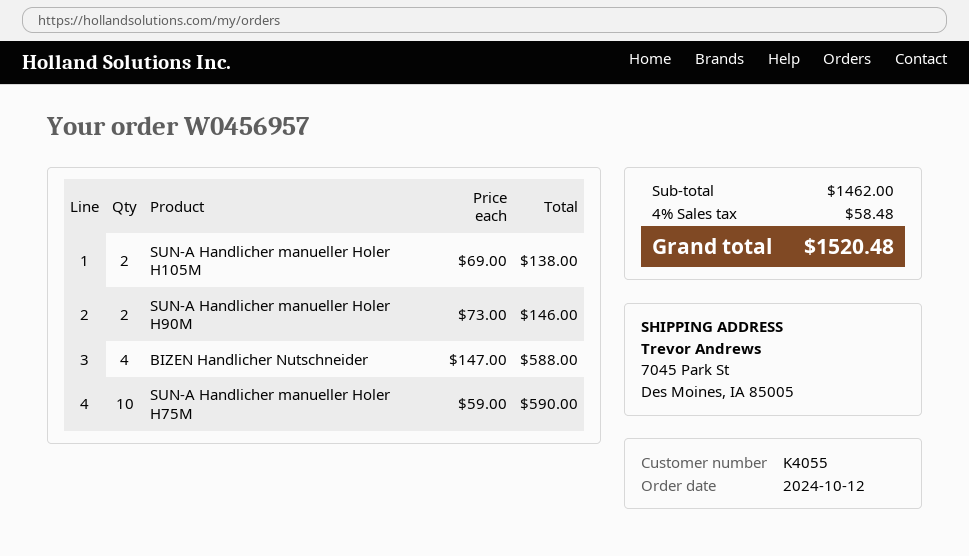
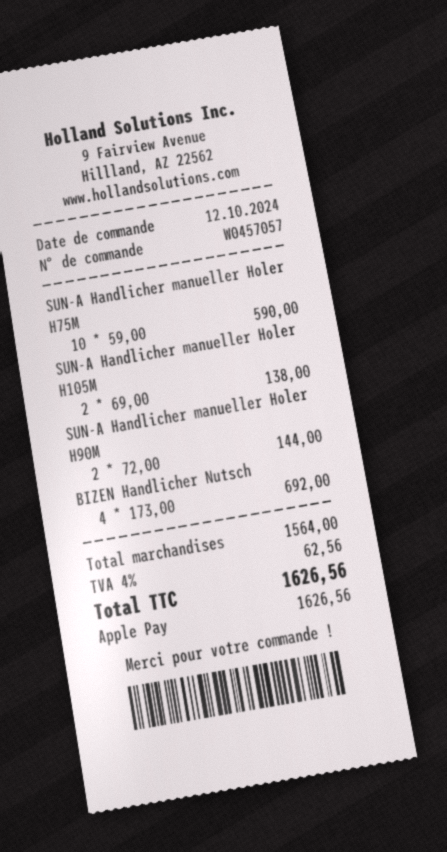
order number: W0456957 -> W0457057
SUN-A Handlicher manueller Holer H90M: 2 x 73.00 = 146.00 -> 2 x 72.00 = 144.00
BIZEN Handlicher Nutschneider: 4 x 147.00 = 588.00 -> 4 x 173.00 = 692.00
subtotal: 1462.00 -> 1564.00
tax: 4% = 58.48 -> 4% = 62.56
total: 1520.48 -> 1626.56

